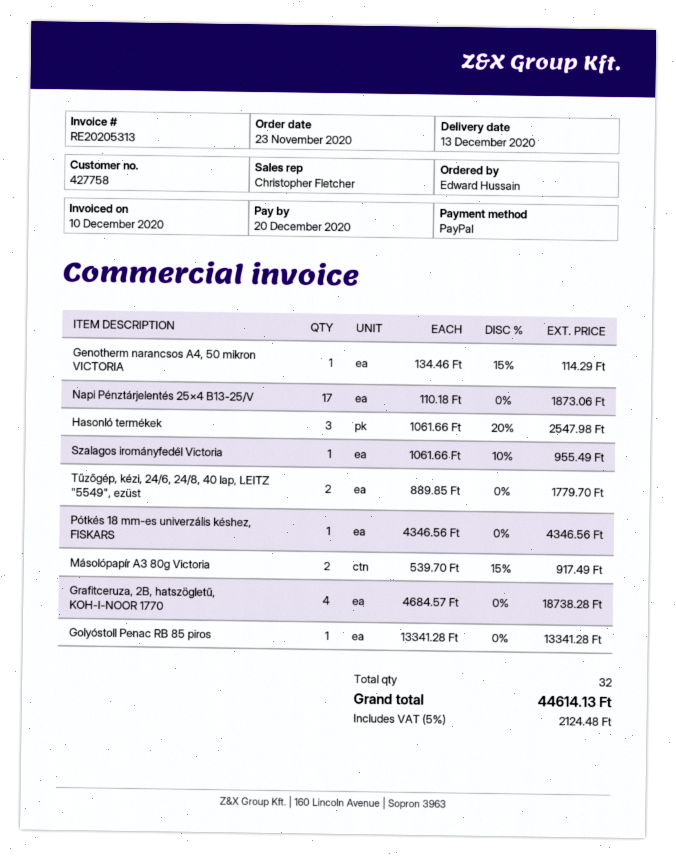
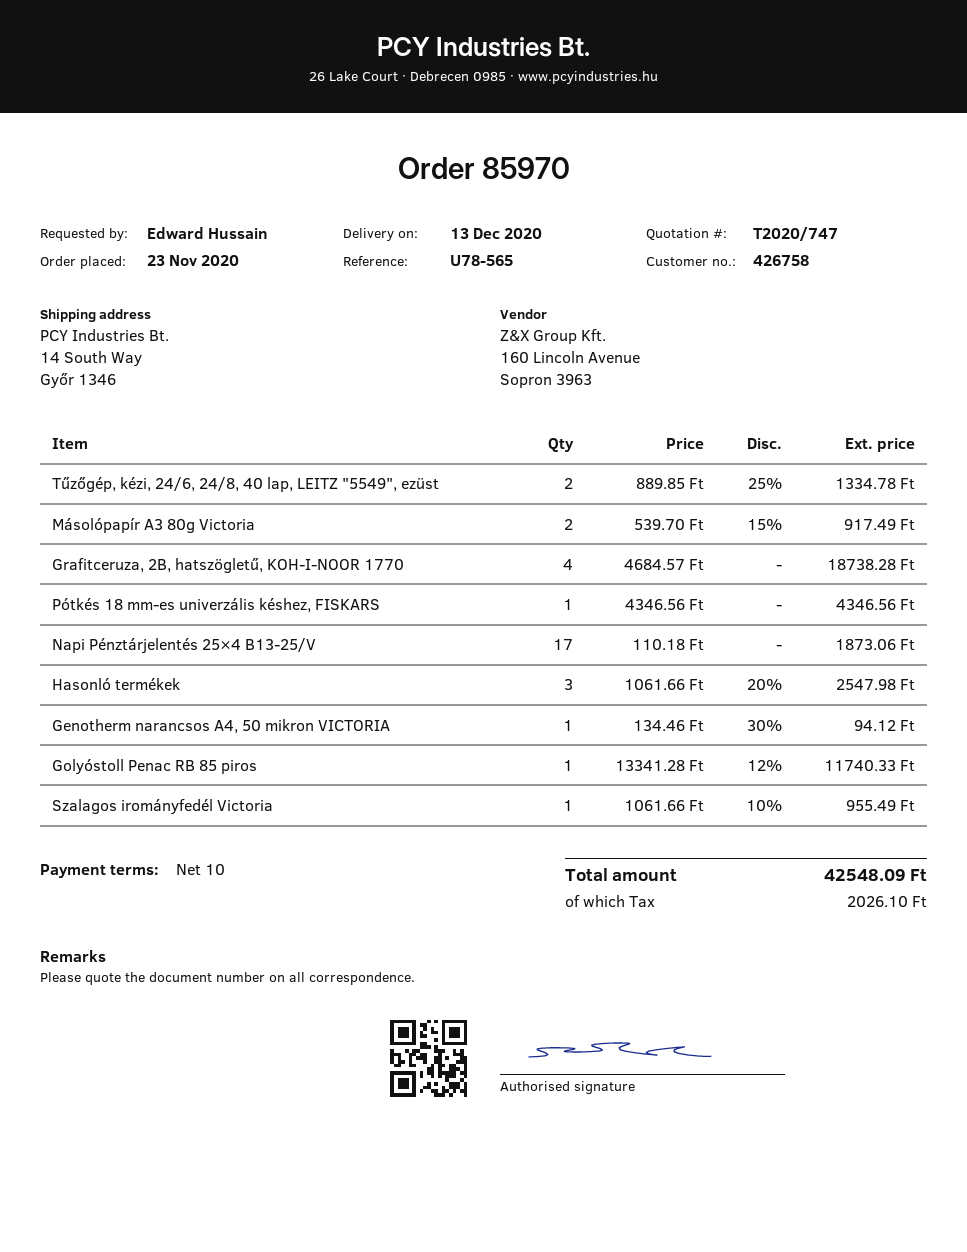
customer number: 427758 -> 426758
Genotherm narancsos A4, 50 mikron VICTORIA: 1 x 134.46 - 15% = 114.29 -> 1 x 134.46 - 30% = 94.12
Tűzőgép, kézi, 24/6, 24/8, 40 lap, LEITZ "5549", ezüst: 2 x 889.85 = 1779.70 -> 2 x 889.85 - 25% = 1334.78
Golyóstoll Penac RB 85 piros: 1 x 13341.28 = 13341.28 -> 1 x 13341.28 - 12% = 11740.33
tax: 2124.48 -> 2026.10
total: 44614.13 -> 42548.09

